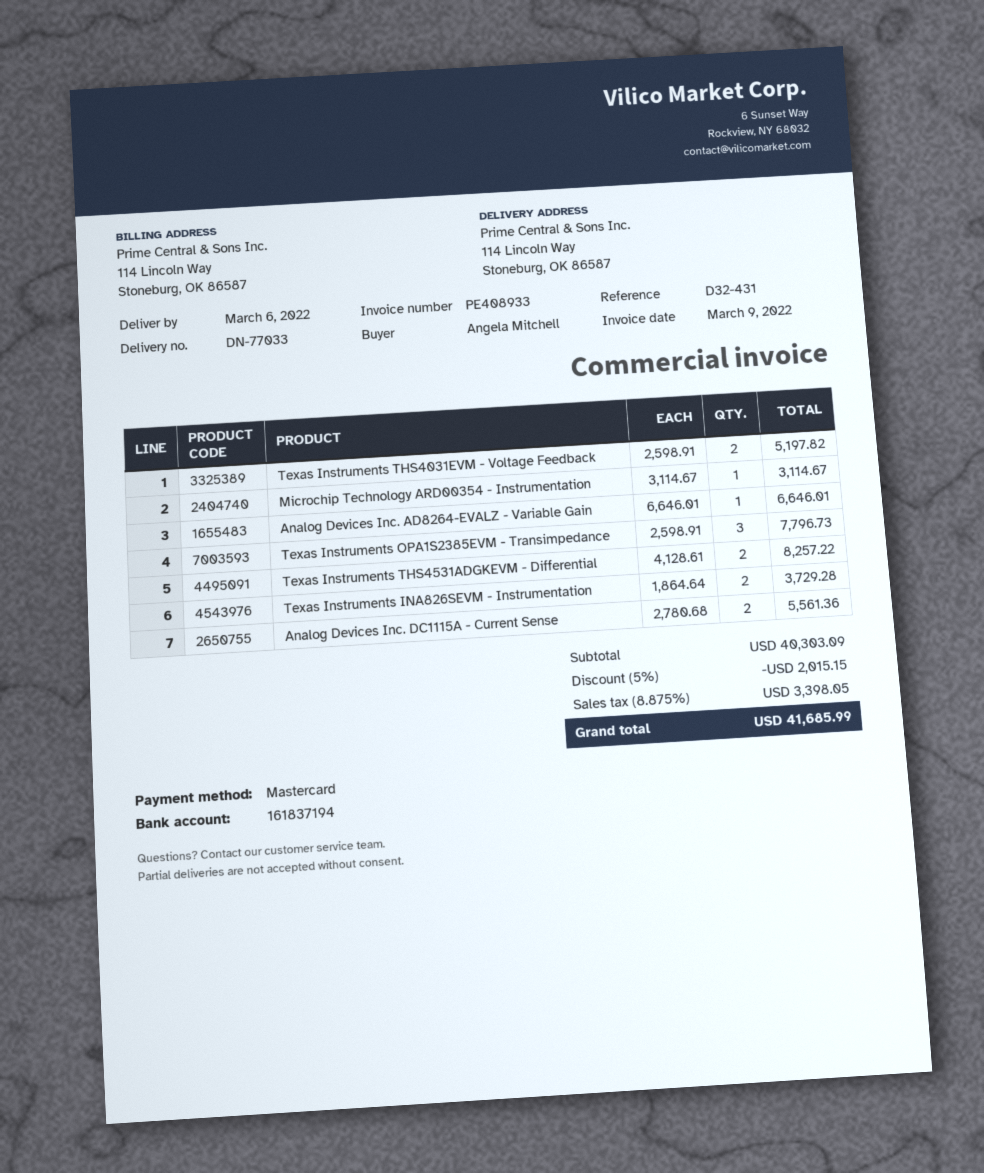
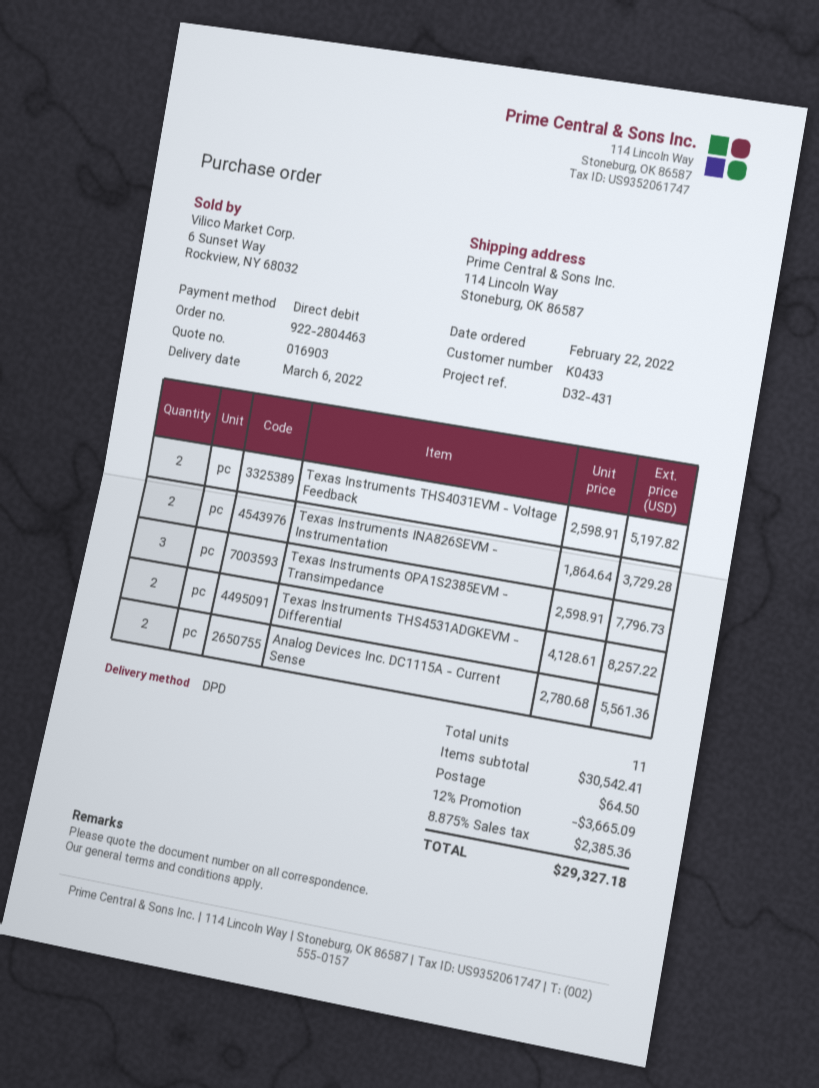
payment method: Mastercard -> direct debit
Microchip Technology ARD00354 - Instrumentation: 1 x 3114.67 = 3114.67 -> none
Analog Devices Inc. AD8264-EVALZ - Variable Gain: 1 x 6646.01 = 6646.01 -> none
subtotal: 40303.09 -> 30542.41
discount: 5% = 2015.15 -> 12% = 3665.09
shipping: none -> 64.50
tax: 8.875% = 3398.05 -> 8.875% = 2385.36
total: 41685.99 -> 29327.18

